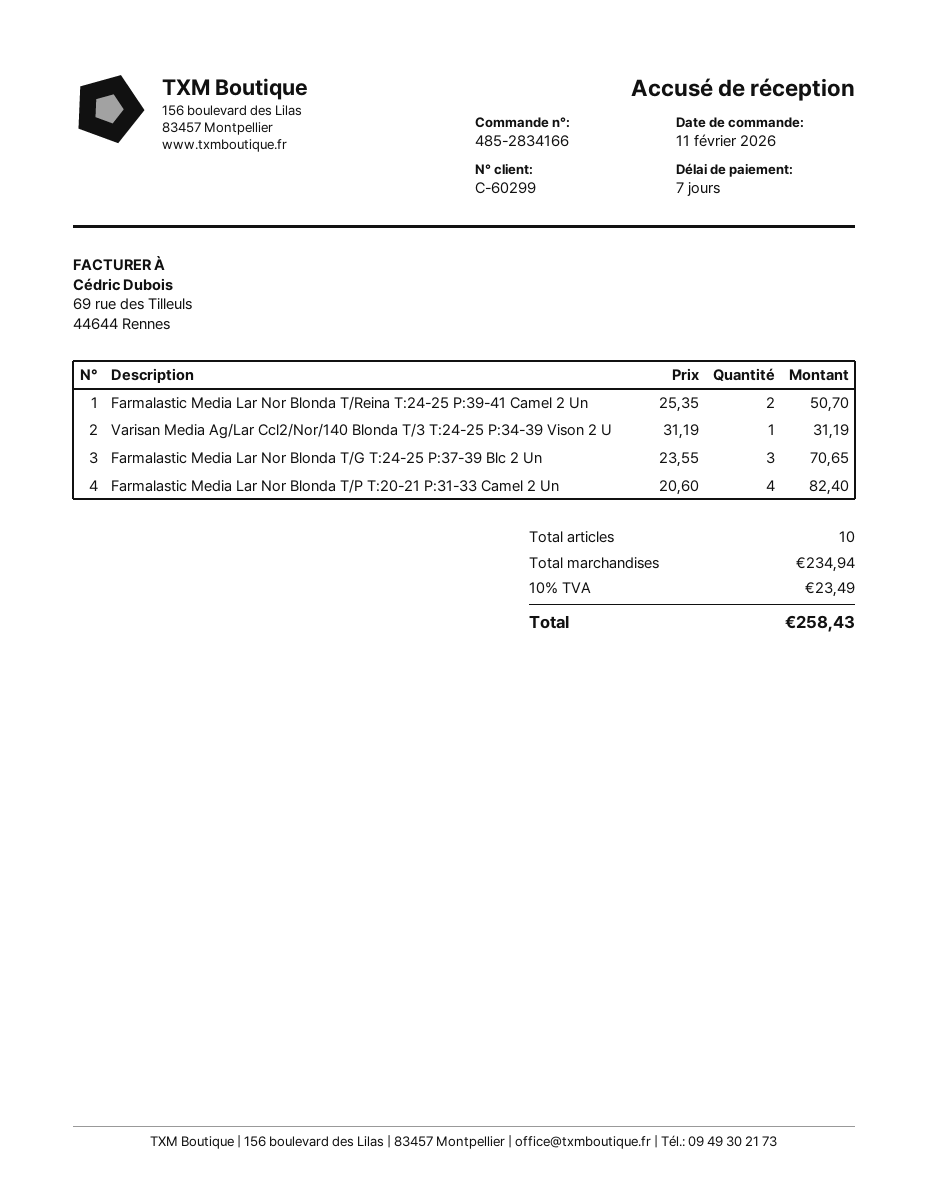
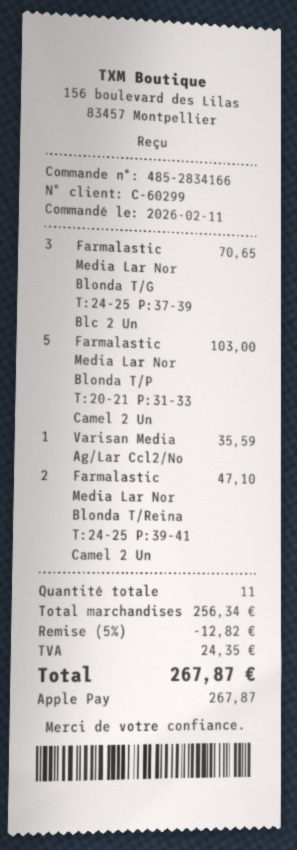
Farmalastic Media Lar Nor Blonda T/Reina T:24-25 P:39-41 Camel 2 Un: 2 for 50.70 -> 2 for 47.10
Varisan Media Ag/Lar Ccl2/Nor/140 Blonda T/3 T:24-25 P:34-39 Vison 2 U: 1 for 31.19 -> 1 for 35.59
Farmalastic Media Lar Nor Blonda T/P T:20-21 P:31-33 Camel 2 Un: 4 for 82.40 -> 5 for 103.00
total quantity: 10 -> 11
subtotal: 234.94 -> 256.34
discount: none -> 5% = 12.82
tax: 23.49 -> 24.35
total: 258.43 -> 267.87

